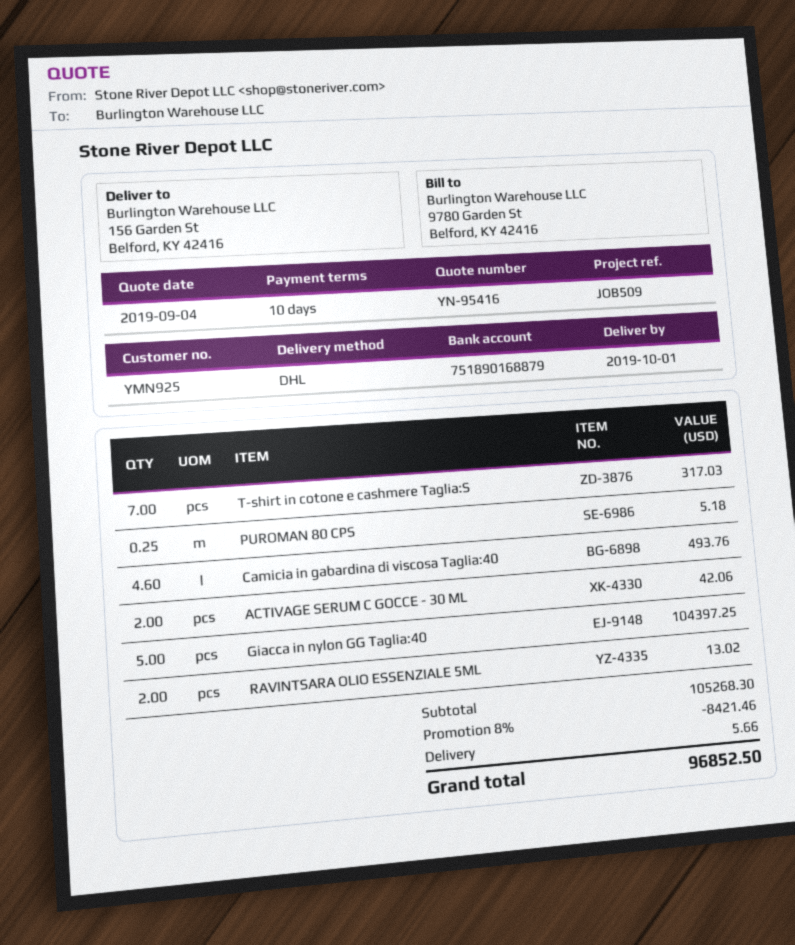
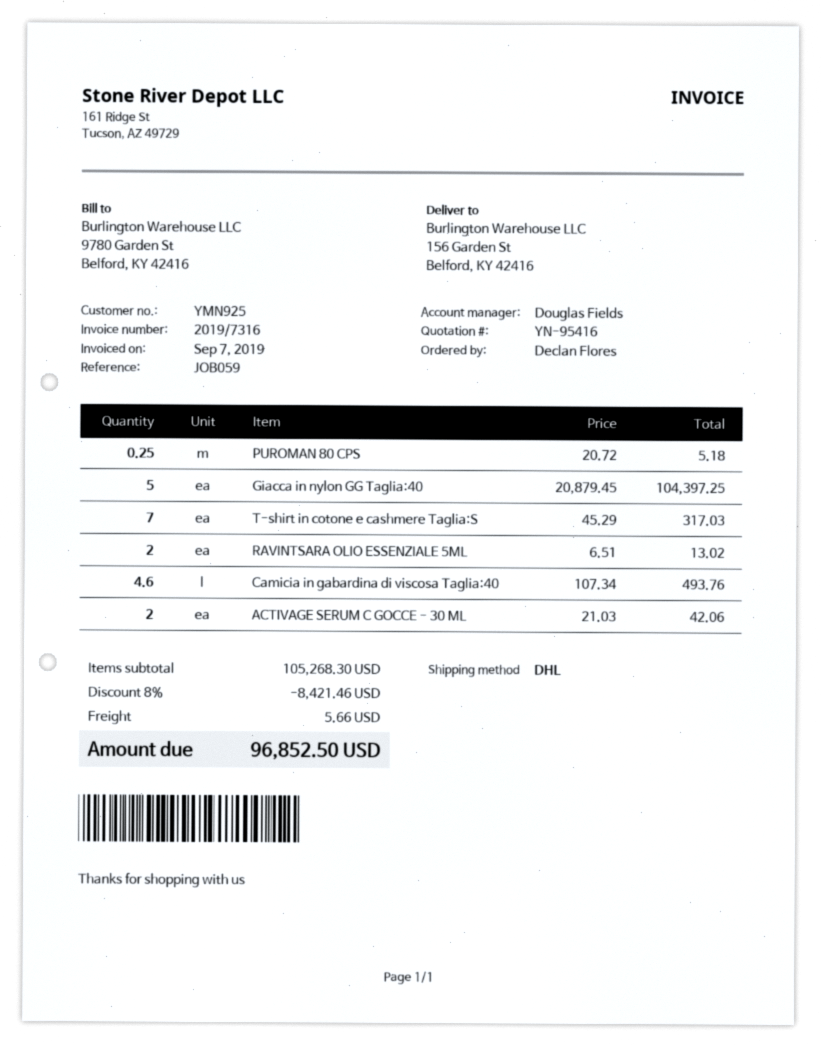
reference: JOB509 -> JOB059

